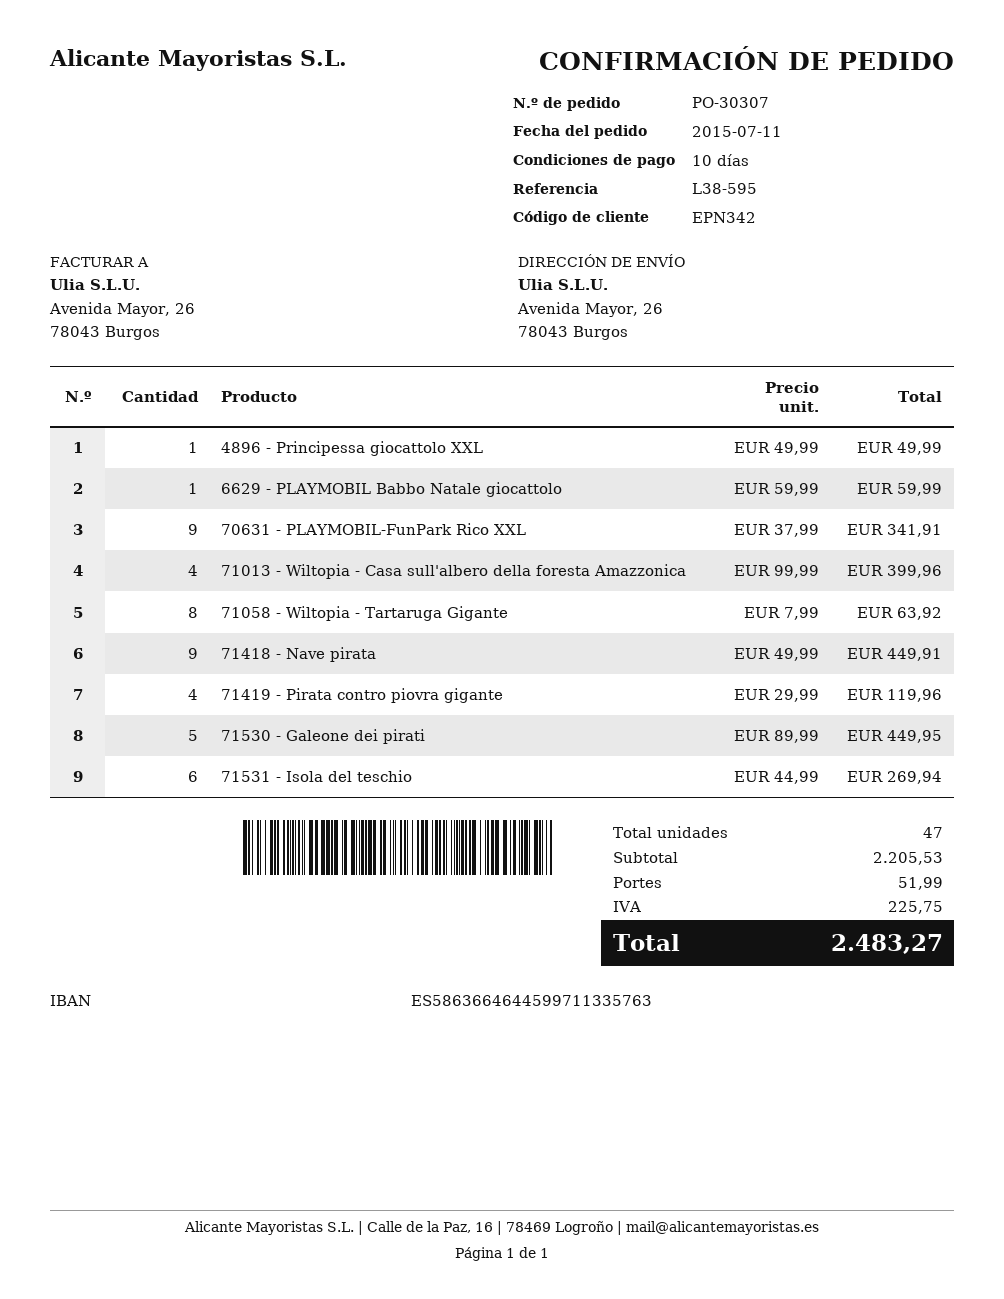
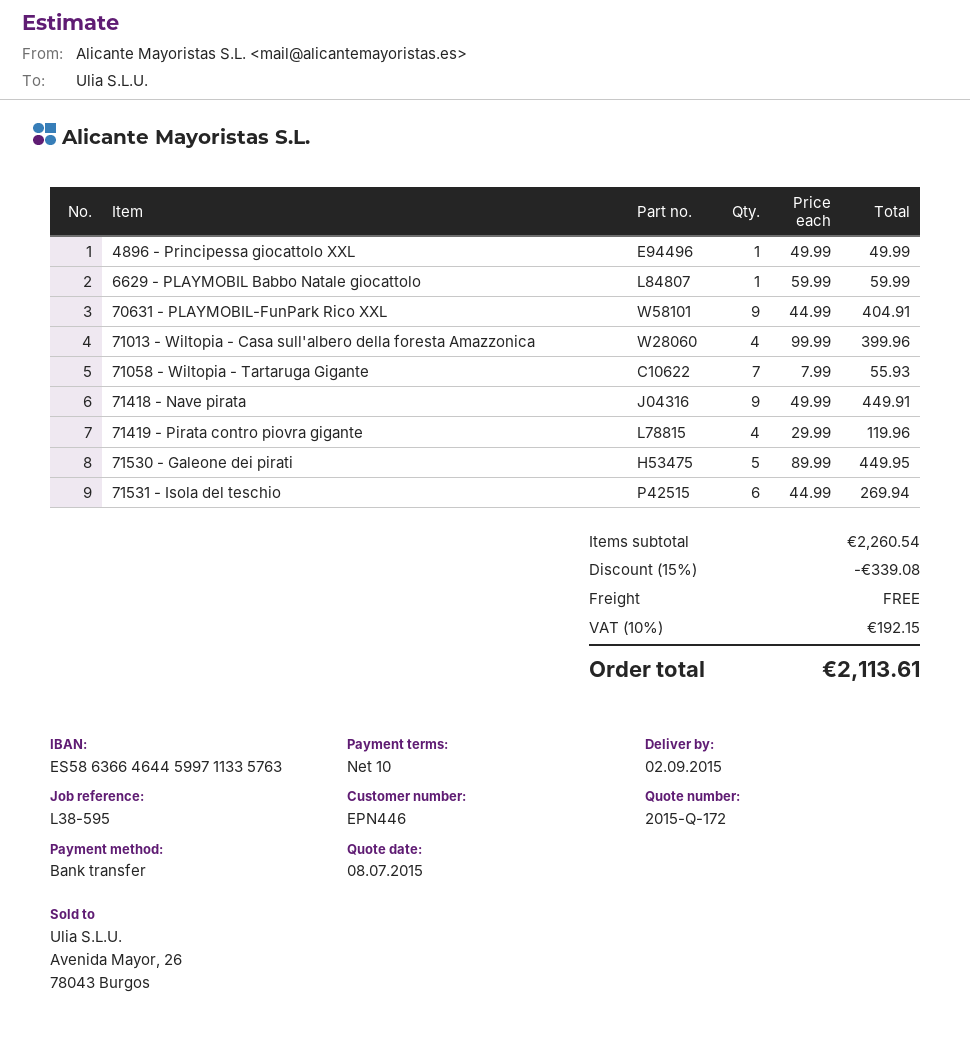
customer number: EPN342 -> EPN446
70631 - PLAYMOBIL-FunPark Rico XXL: 9 x 37.99 = 341.91 -> 9 x 44.99 = 404.91
71058 - Wiltopia - Tartaruga Gigante: 8 x 7.99 = 63.92 -> 7 x 7.99 = 55.93
subtotal: 2205.53 -> 2260.54
discount: none -> 15% = 339.08
shipping: 51.99 -> 0.00
tax: 225.75 -> 192.15
total: 2483.27 -> 2113.61

